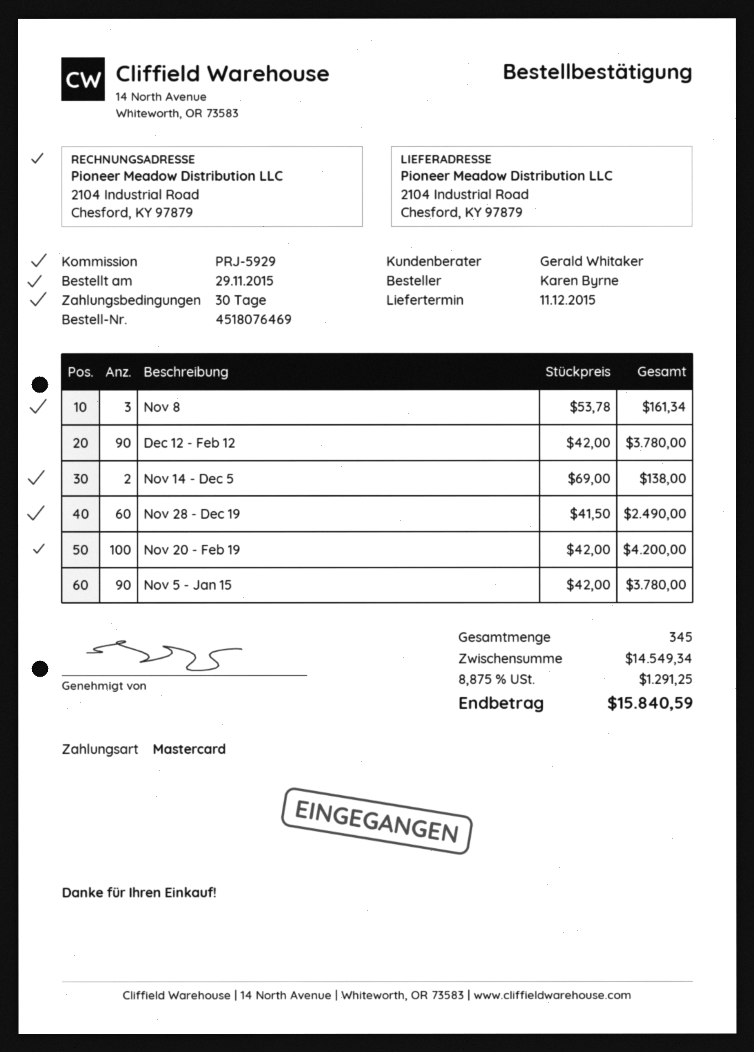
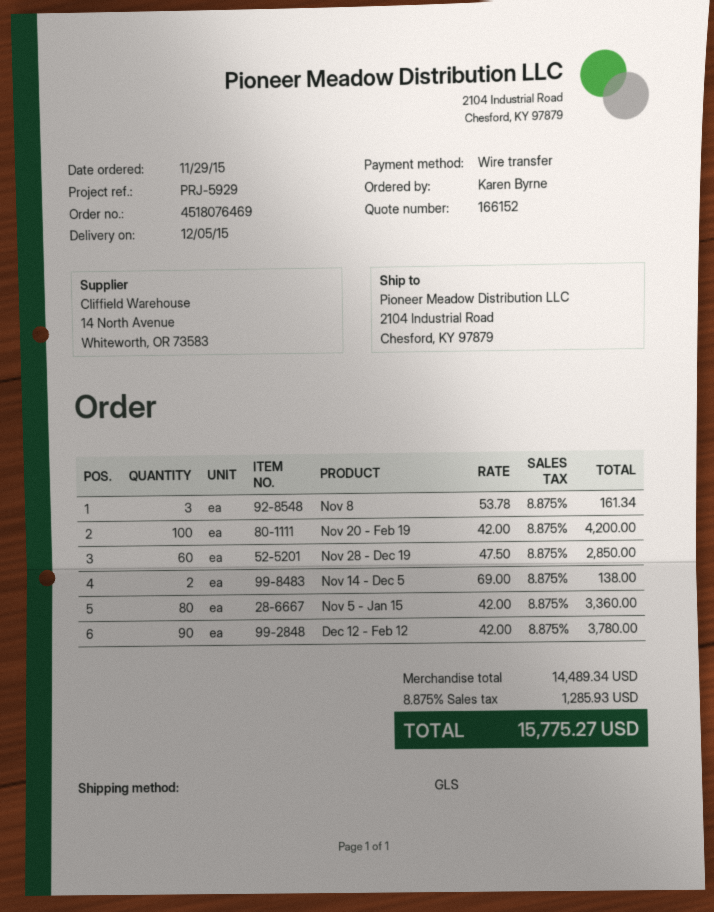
delivery date: 2015-12-11 -> 2015-12-05
payment method: Mastercard -> bank transfer
Nov 28 - Dec 19: 60 x 41.50 = 2490.00 -> 60 x 47.50 = 2850.00
Nov 5 - Jan 15: 90 x 42.00 = 3780.00 -> 80 x 42.00 = 3360.00
subtotal: 14549.34 -> 14489.34
tax: 8.875% = 1291.25 -> 8.875% = 1285.93
total: 15840.59 -> 15775.27

